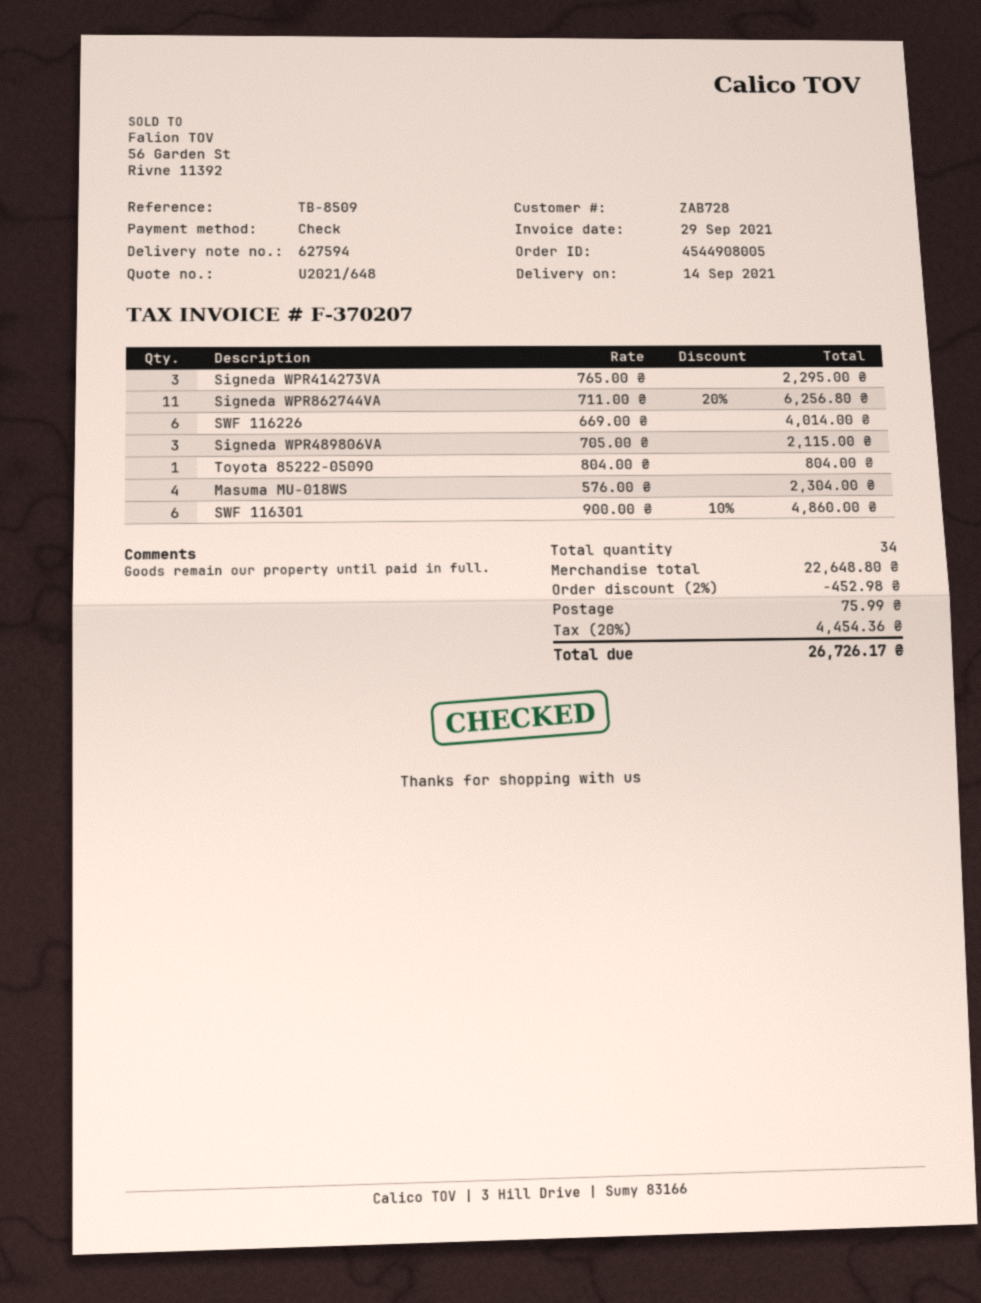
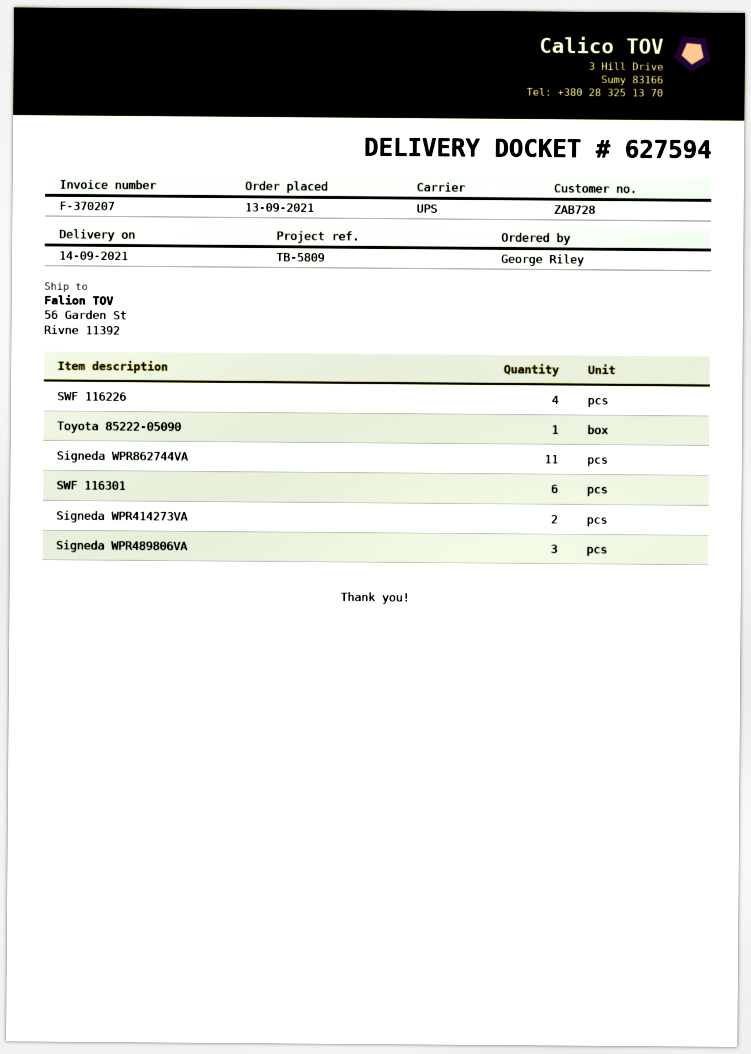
reference: TB-8509 -> TB-5809
Signeda WPR414273VA: 3 -> 2
SWF 116226: 6 -> 4
Masuma MU-018WS: 4 -> none

